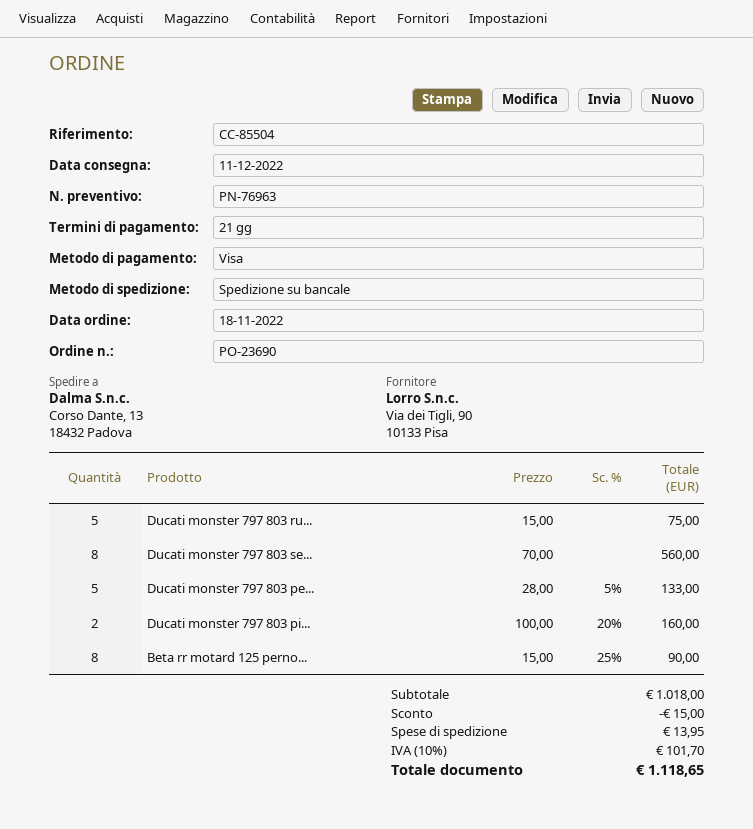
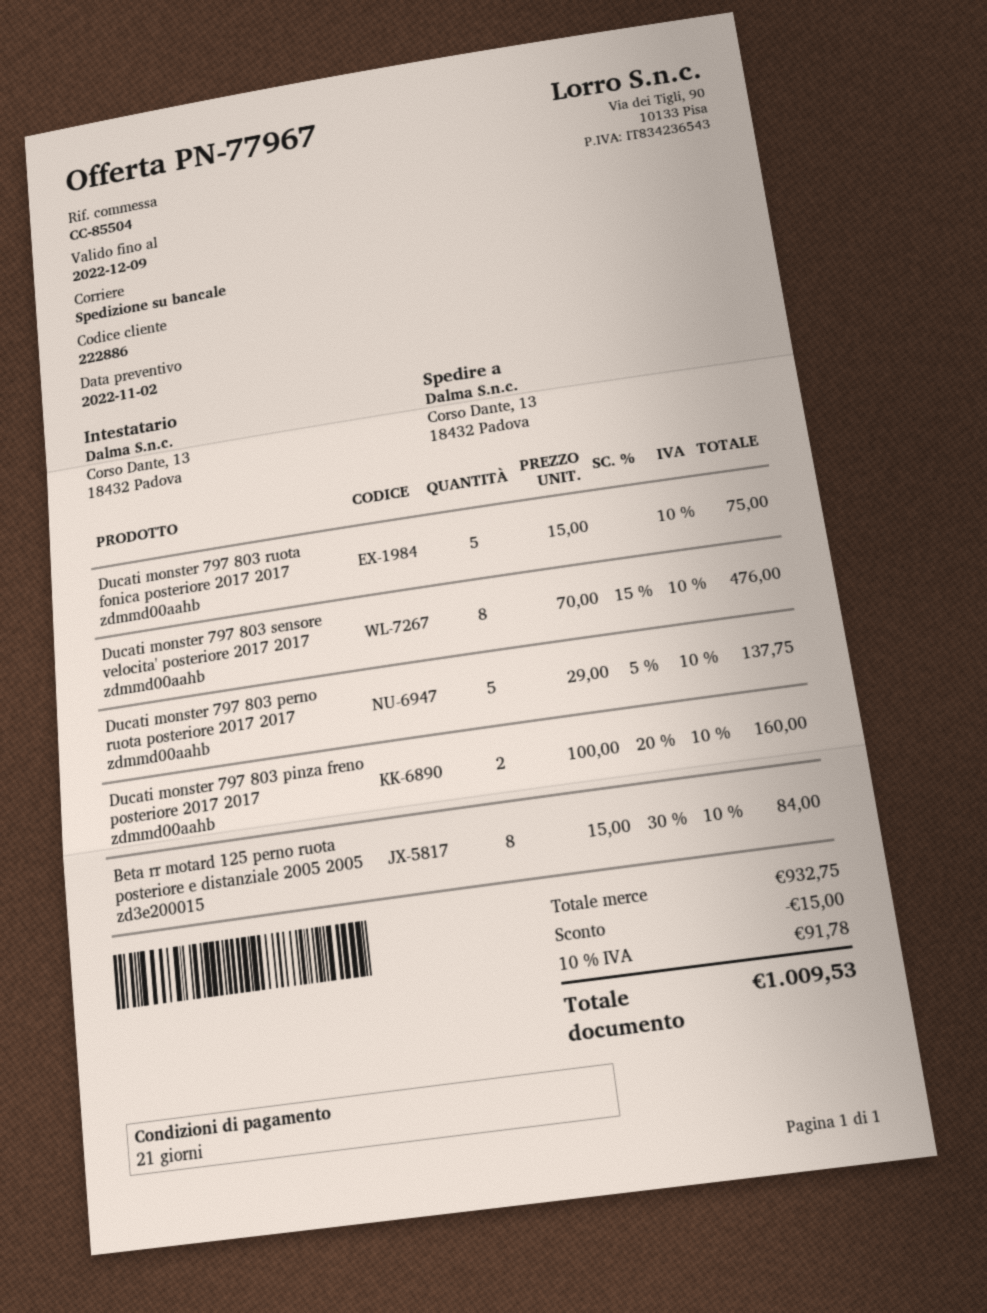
quote number: PN-76963 -> PN-77967
Ducati monster 797 803 se...: 8 x 70.00 = 560.00 -> 8 x 70.00 - 15% = 476.00
Ducati monster 797 803 pe...: 5 x 28.00 - 5% = 133.00 -> 5 x 29.00 - 5% = 137.75
Beta rr motard 125 perno...: 8 x 15.00 - 25% = 90.00 -> 8 x 15.00 - 30% = 84.00
subtotal: 1018.00 -> 932.75
shipping: 13.95 -> none
tax: 10% = 101.70 -> 10% = 91.78
total: 1118.65 -> 1009.53

